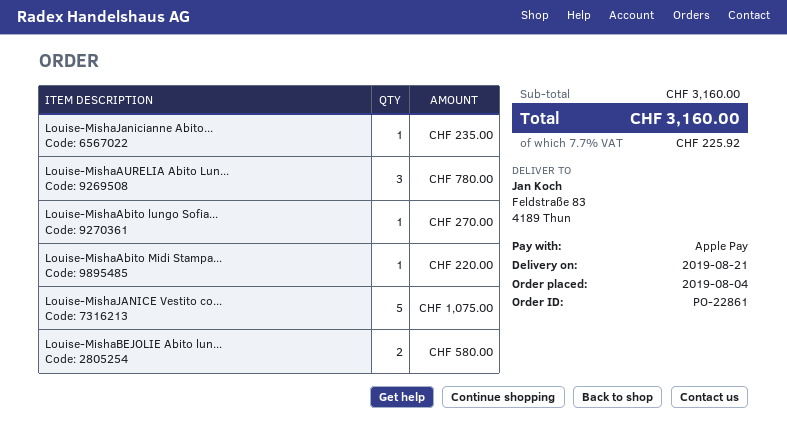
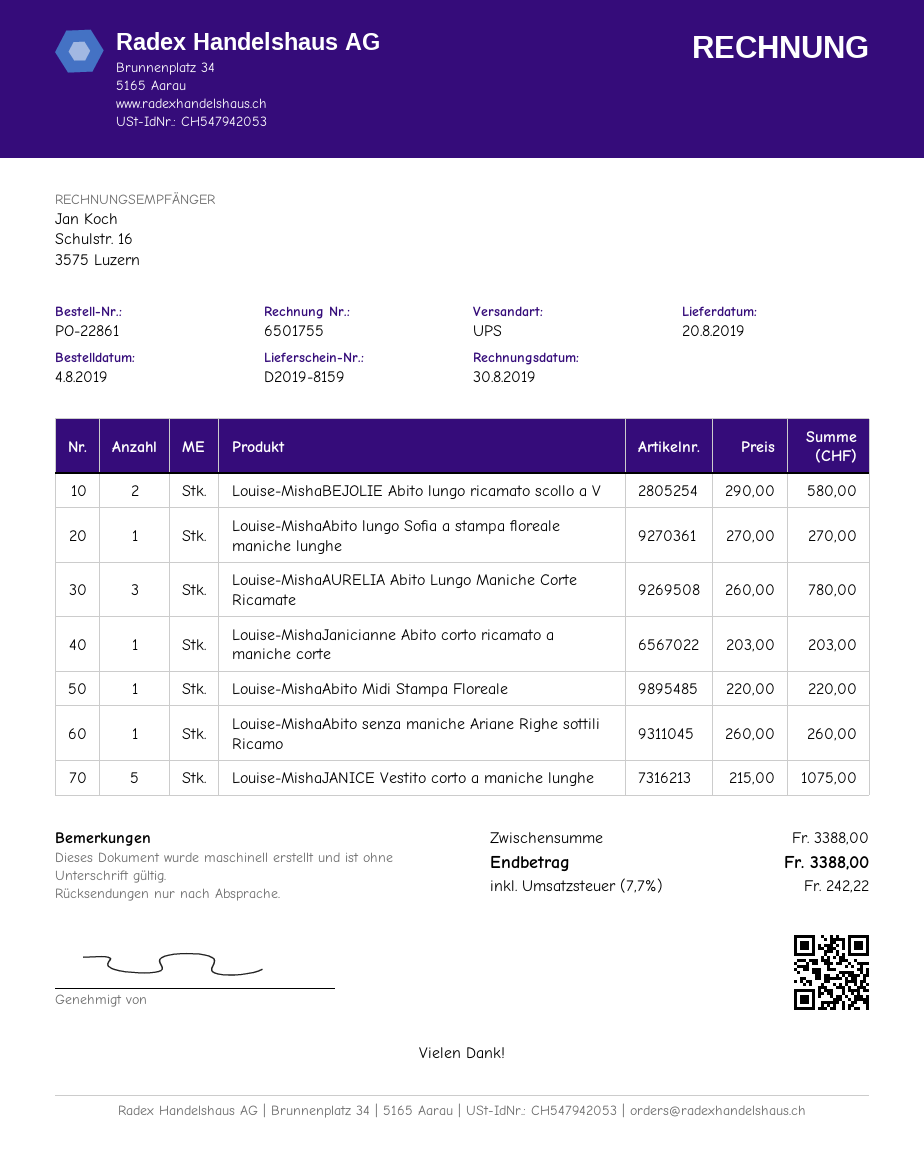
delivery date: 2019-08-21 -> 2019-08-20
Louise-MishaJanicianne Abito...: 1 for 235.00 -> 1 for 203.00
Louise-MishaAbito senza maniche Ariane Righe sottili Ricamo: none -> 1 for 260.00
subtotal: 3160.00 -> 3388.00
tax: 7.7% = 225.92 -> 7.7% = 242.22
total: 3160.00 -> 3388.00

